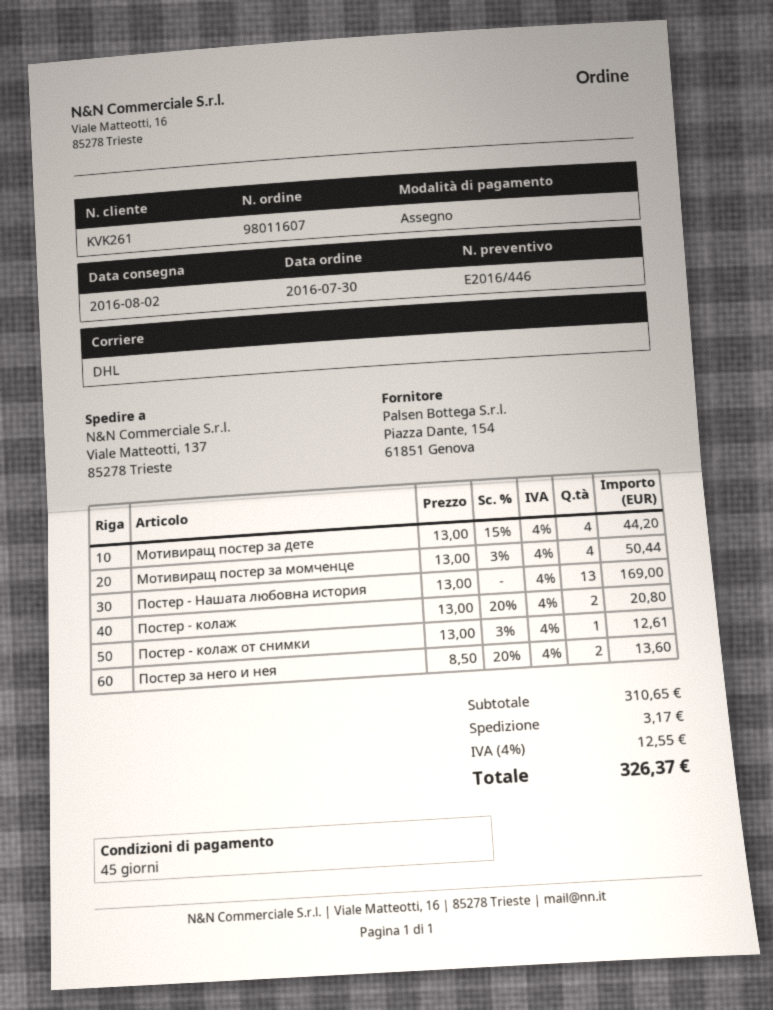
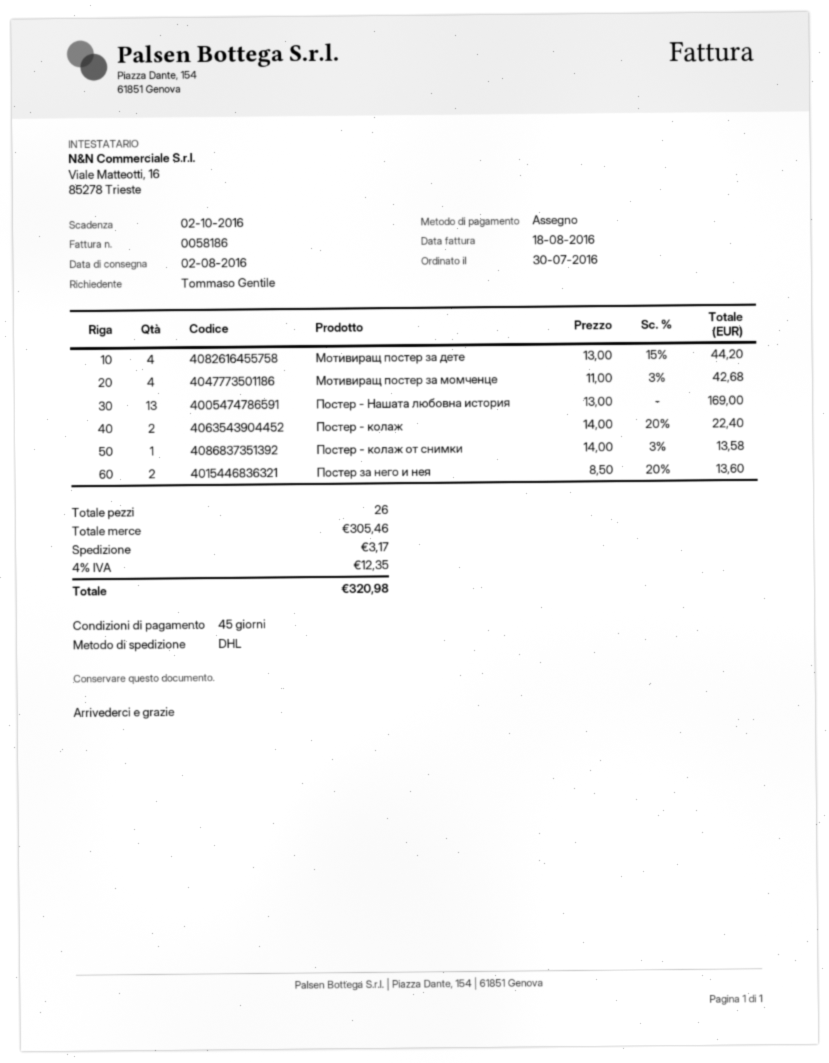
Мотивиращ постер за момченце: 4 x 13.00 - 3% = 50.44 -> 4 x 11.00 - 3% = 42.68
Постер - колаж: 2 x 13.00 - 20% = 20.80 -> 2 x 14.00 - 20% = 22.40
Постер - колаж от снимки: 1 x 13.00 - 3% = 12.61 -> 1 x 14.00 - 3% = 13.58
subtotal: 310.65 -> 305.46
tax: 4% = 12.55 -> 4% = 12.35
total: 326.37 -> 320.98

